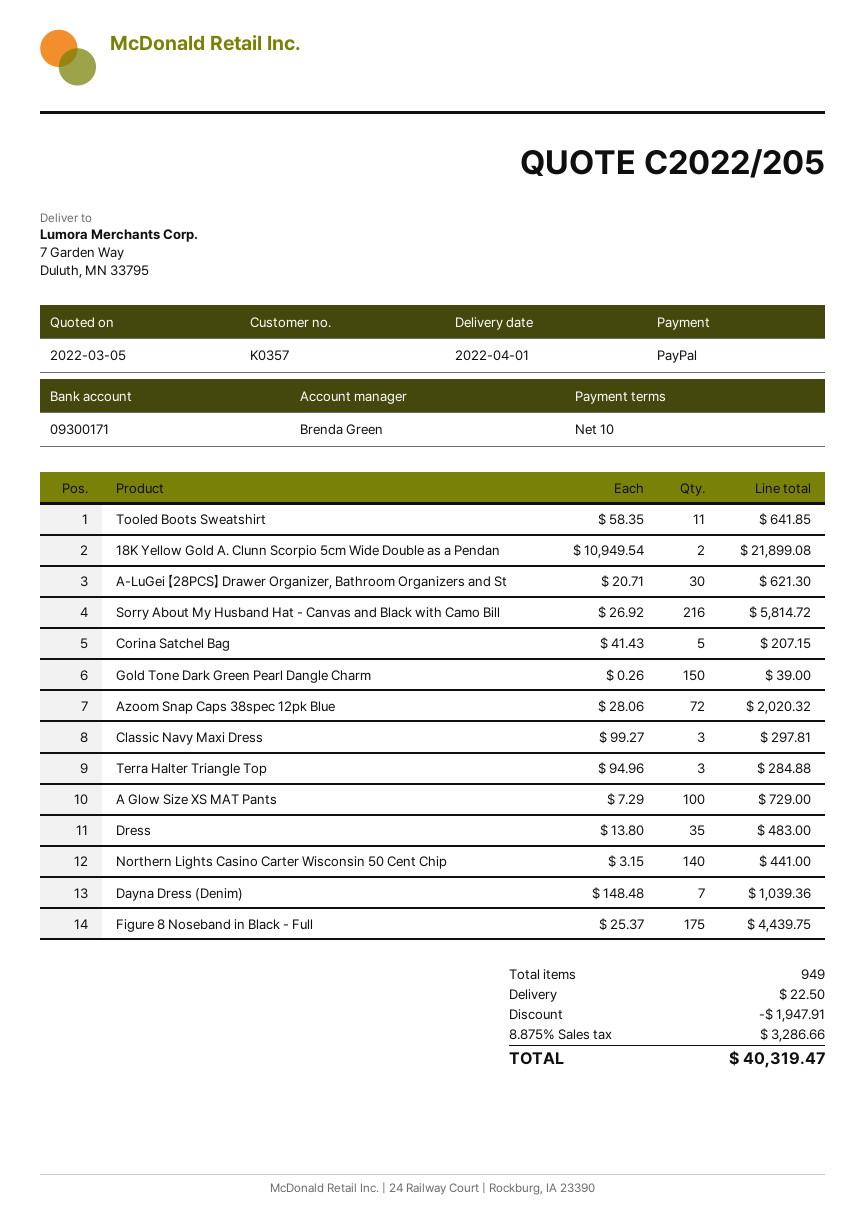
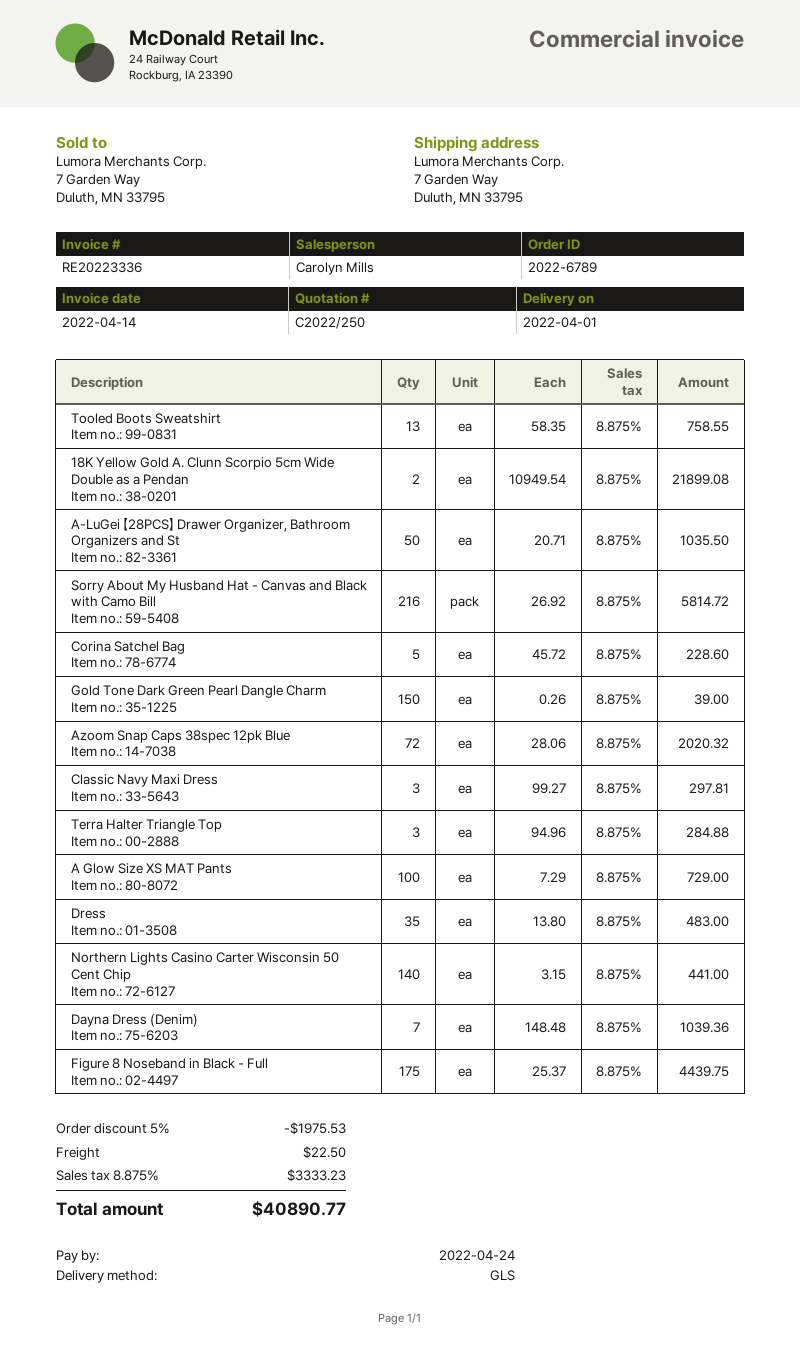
quote number: C2022/205 -> C2022/250
sales rep: Brenda Green -> Carolyn Mills
Tooled Boots Sweatshirt: 11 x 58.35 = 641.85 -> 13 x 58.35 = 758.55
A-LuGei 【28PCS】 Drawer Organizer, Bathroom Organizers and St: 30 x 20.71 = 621.30 -> 50 x 20.71 = 1035.50
Corina Satchel Bag: 5 x 41.43 = 207.15 -> 5 x 45.72 = 228.60
discount: 1947.91 -> 1975.53
tax: 8.875% = 3286.66 -> 8.875% = 3333.23
total: 40319.47 -> 40890.77

